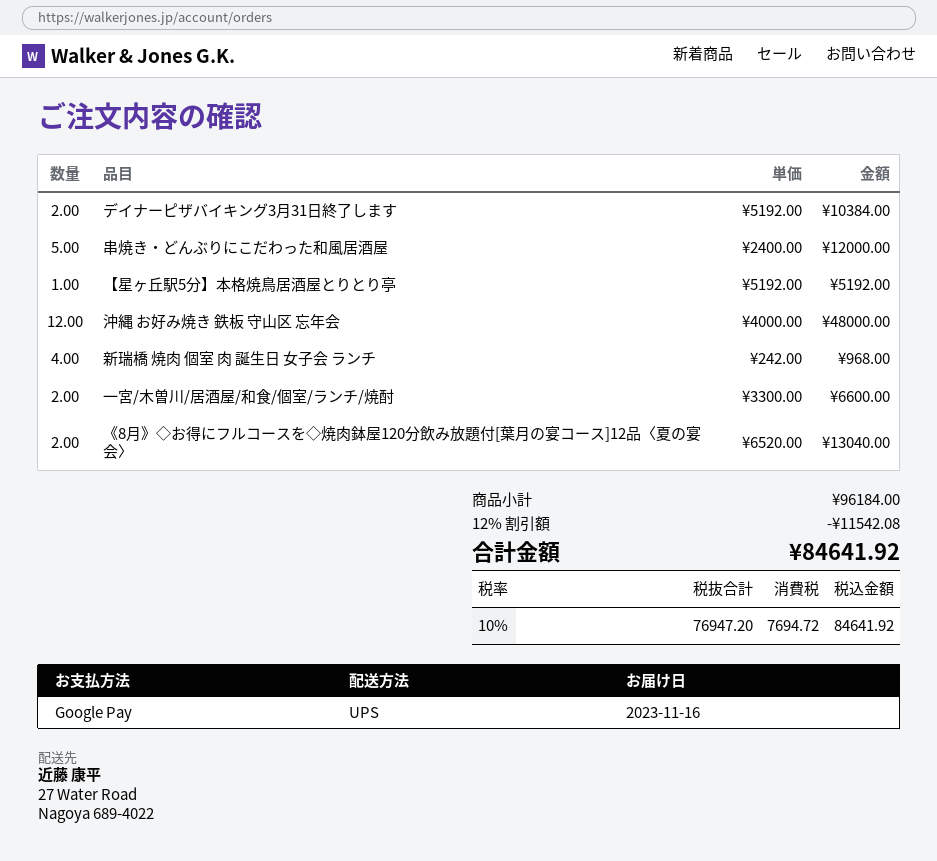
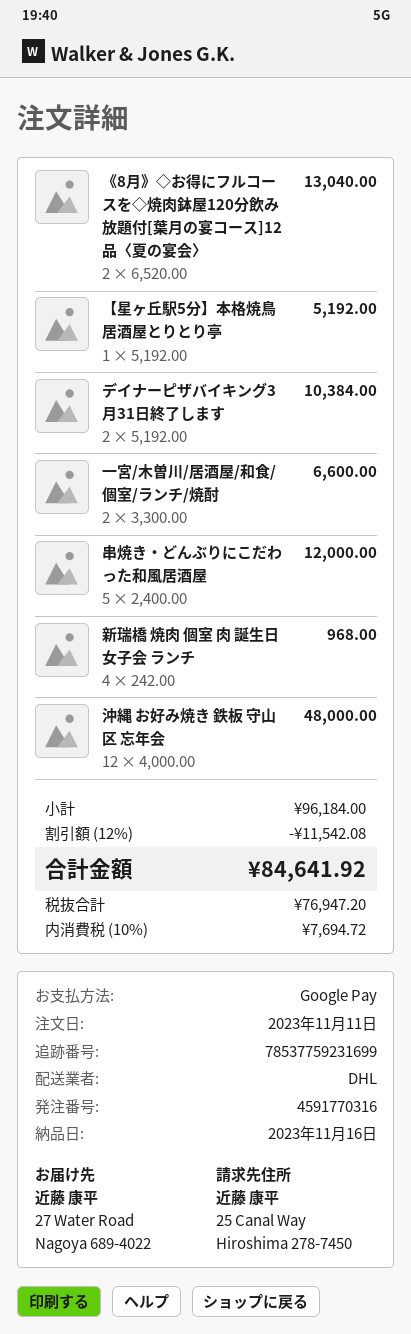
shipping method: UPS -> DHL

